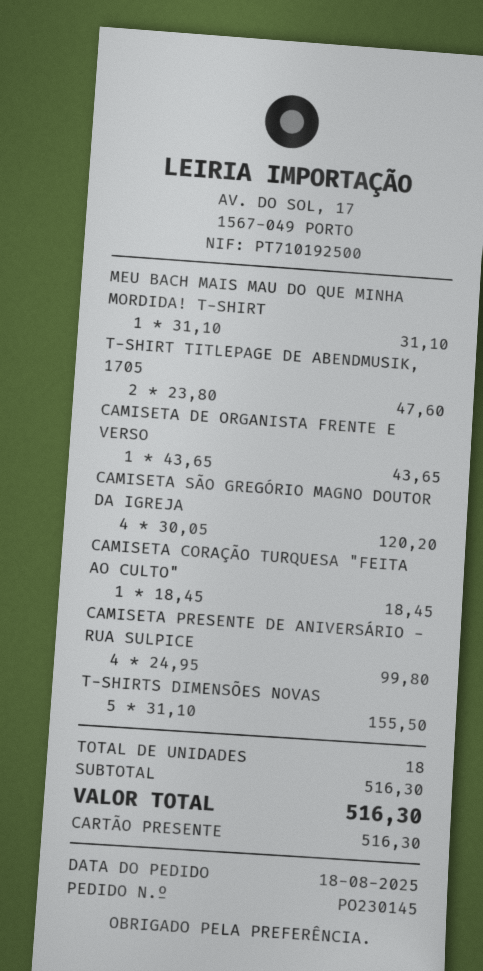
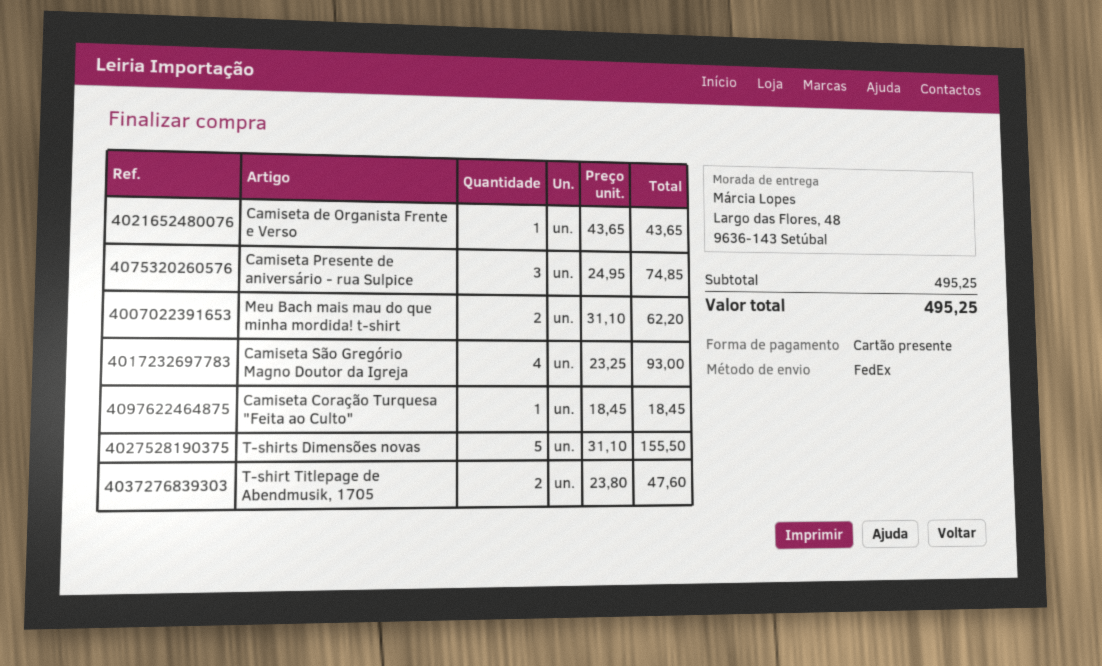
MEU BACH MAIS MAU DO QUE MINHA MORDIDA! T-SHIRT: 1 x 31.10 = 31.10 -> 2 x 31.10 = 62.20
CAMISETA SÃO GREGÓRIO MAGNO DOUTOR DA IGREJA: 4 x 30.05 = 120.20 -> 4 x 23.25 = 93.00
CAMISETA PRESENTE DE ANIVERSÁRIO - RUA SULPICE: 4 x 24.95 = 99.80 -> 3 x 24.95 = 74.85
subtotal: 516.30 -> 495.25
total: 516.30 -> 495.25

